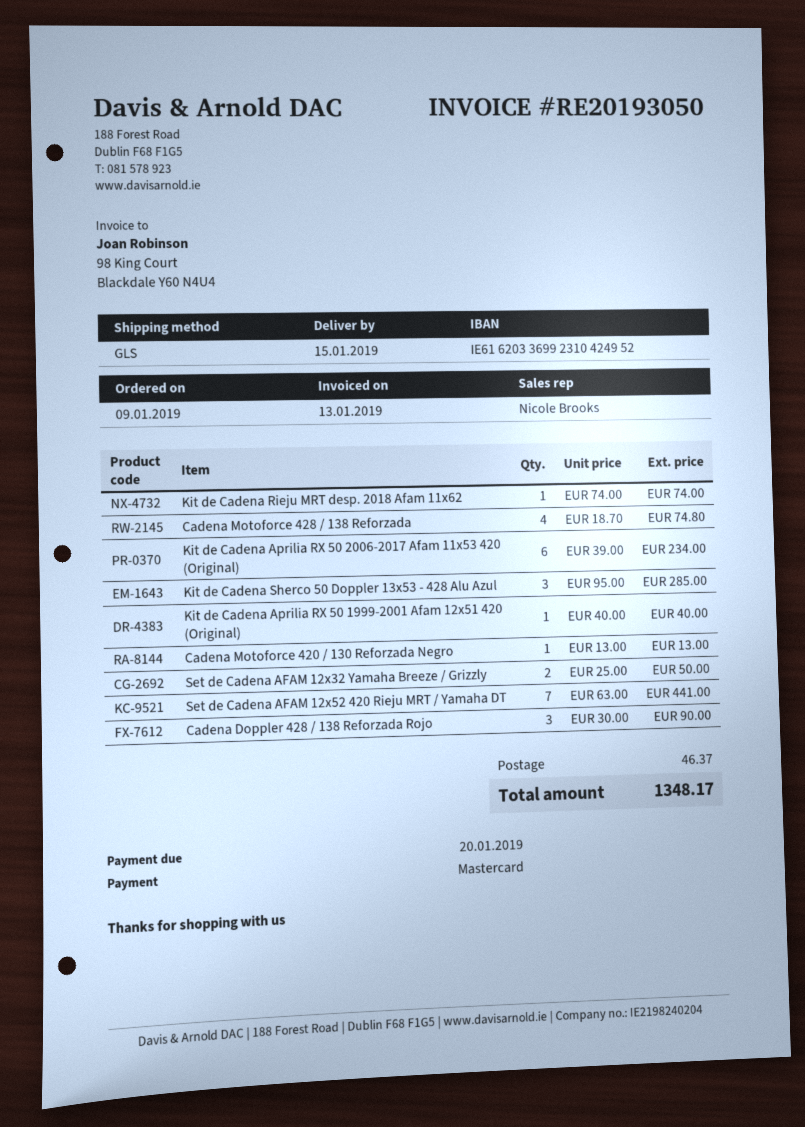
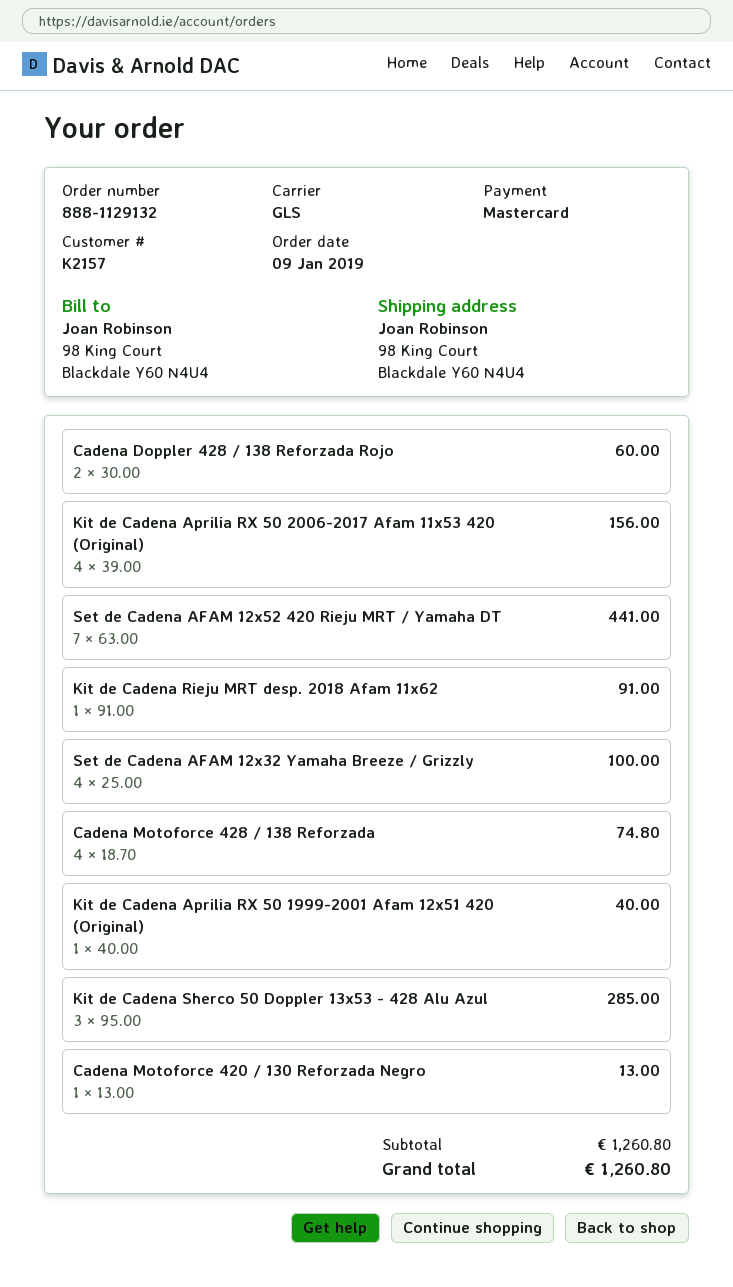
Kit de Cadena Rieju MRT desp. 2018 Afam 11x62: 1 x 74.00 = 74.00 -> 1 x 91.00 = 91.00
Kit de Cadena Aprilia RX 50 2006-2017 Afam 11x53 420 (Original): 6 x 39.00 = 234.00 -> 4 x 39.00 = 156.00
Set de Cadena AFAM 12x32 Yamaha Breeze / Grizzly: 2 x 25.00 = 50.00 -> 4 x 25.00 = 100.00
Cadena Doppler 428 / 138 Reforzada Rojo: 3 x 30.00 = 90.00 -> 2 x 30.00 = 60.00
shipping: 46.37 -> none
total: 1348.17 -> 1260.80

